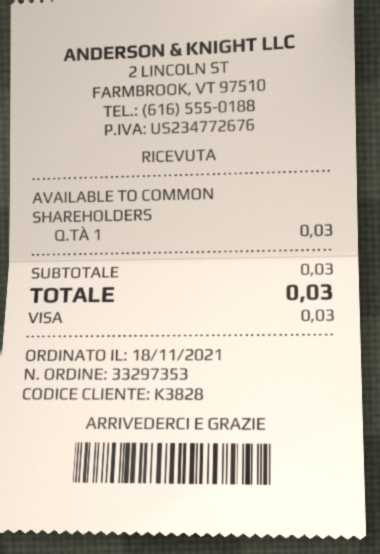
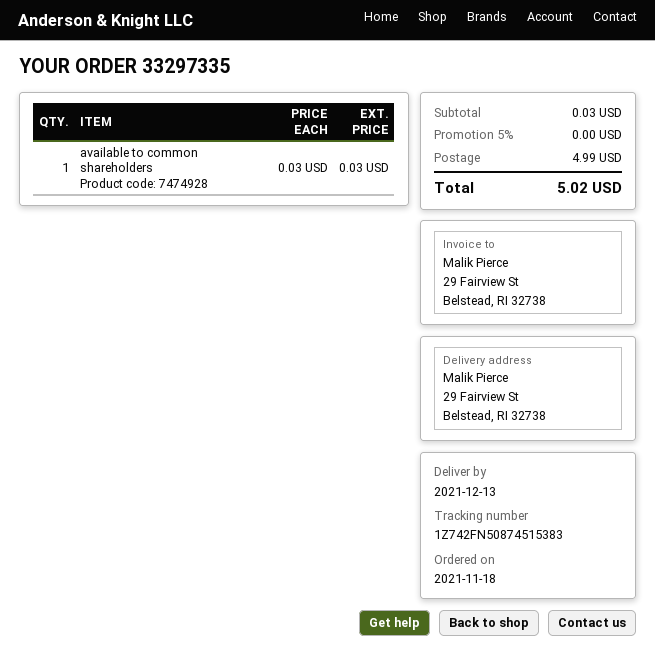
order number: 33297353 -> 33297335
discount: none -> 5% = 0.00
shipping: none -> 4.99
total: 0.03 -> 5.02

